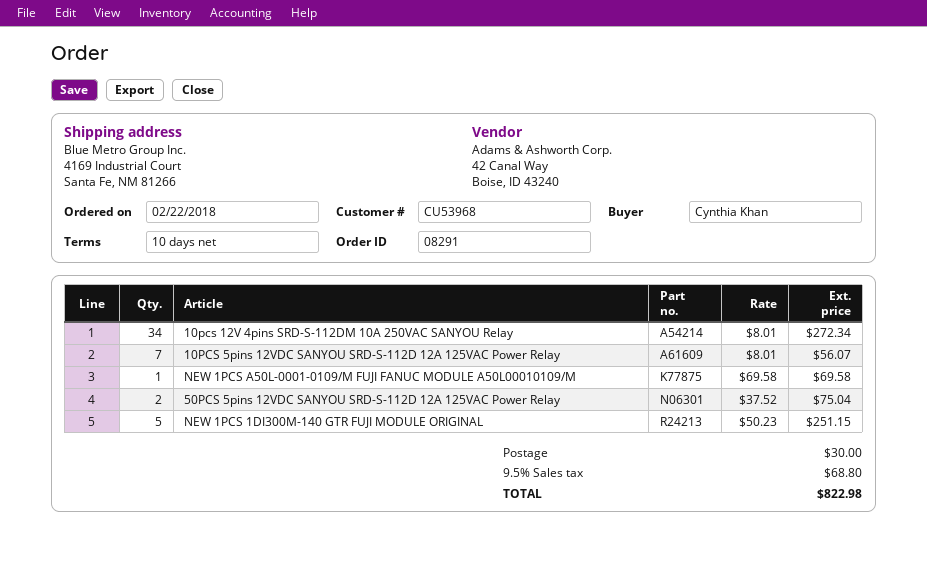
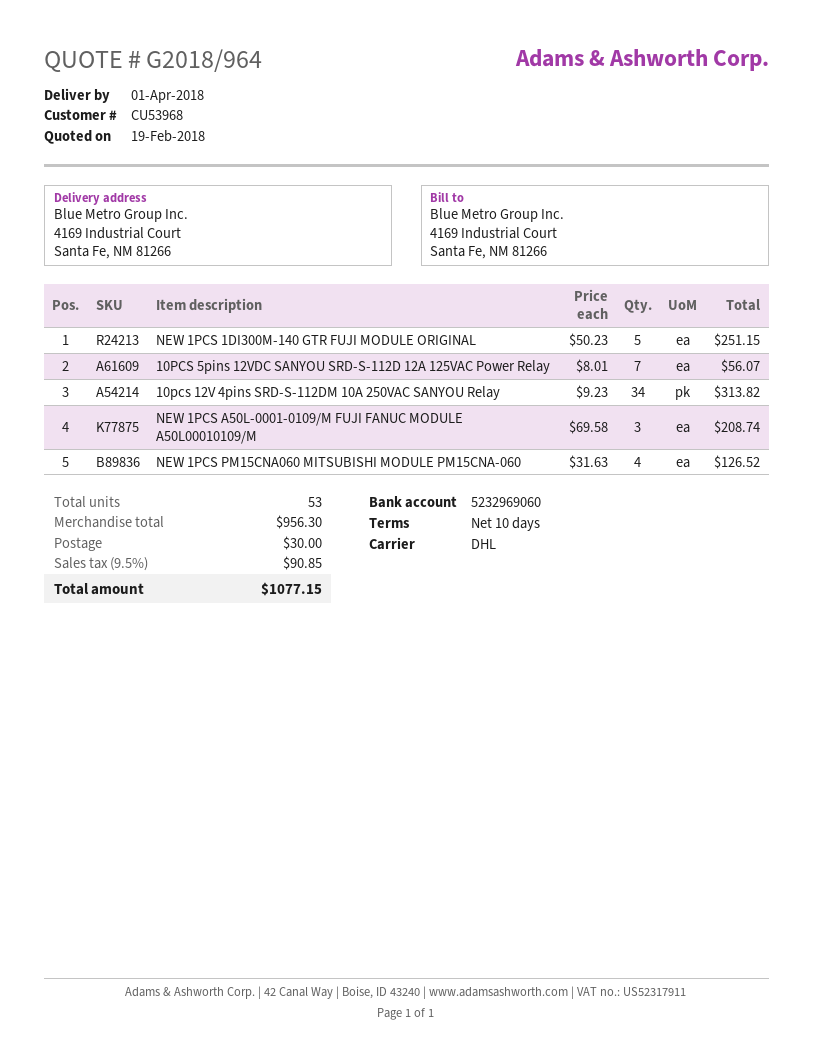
10pcs 12V 4pins SRD-S-112DM 10A 250VAC SANYOU Relay: 34 x 8.01 = 272.34 -> 34 x 9.23 = 313.82
NEW 1PCS A50L-0001-0109/M FUJI FANUC MODULE A50L00010109/M: 1 x 69.58 = 69.58 -> 3 x 69.58 = 208.74
50PCS 5pins 12VDC SANYOU SRD-S-112D 12A 125VAC Power Relay: 2 x 37.52 = 75.04 -> none
NEW 1PCS PM15CNA060 MITSUBISHI MODULE PM15CNA-060: none -> 4 x 31.63 = 126.52
tax: 9.5% = 68.80 -> 9.5% = 90.85
total: 822.98 -> 1077.15

